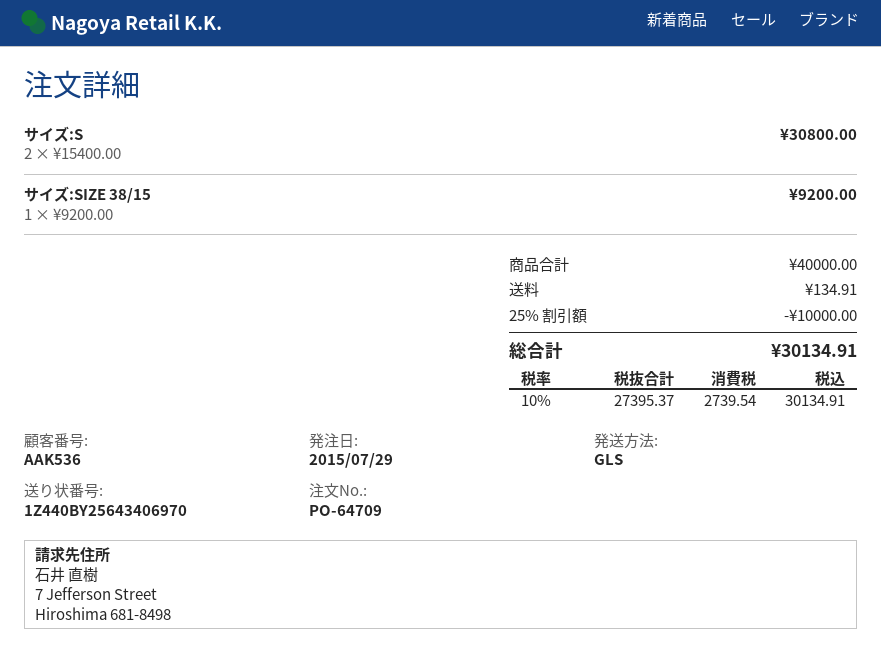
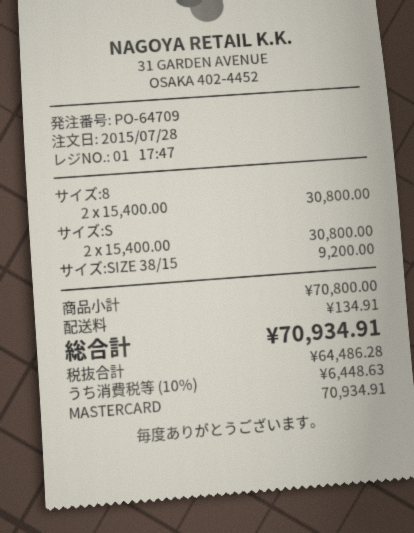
order date: 2015-07-29 -> 2015-07-28
サイズ:8: none -> 2 x 15400.00 = 30800.00
subtotal: 40000.00 -> 70800.00
discount: 25% = 10000.00 -> none
net: 27395.37 -> 64486.28
tax: 10% = 2739.54 -> 10% = 6448.63
total: 30134.91 -> 70934.91

